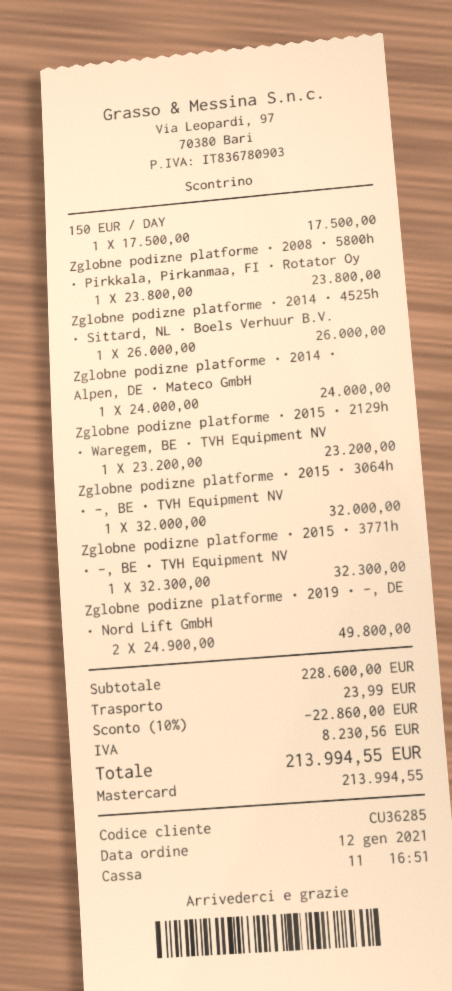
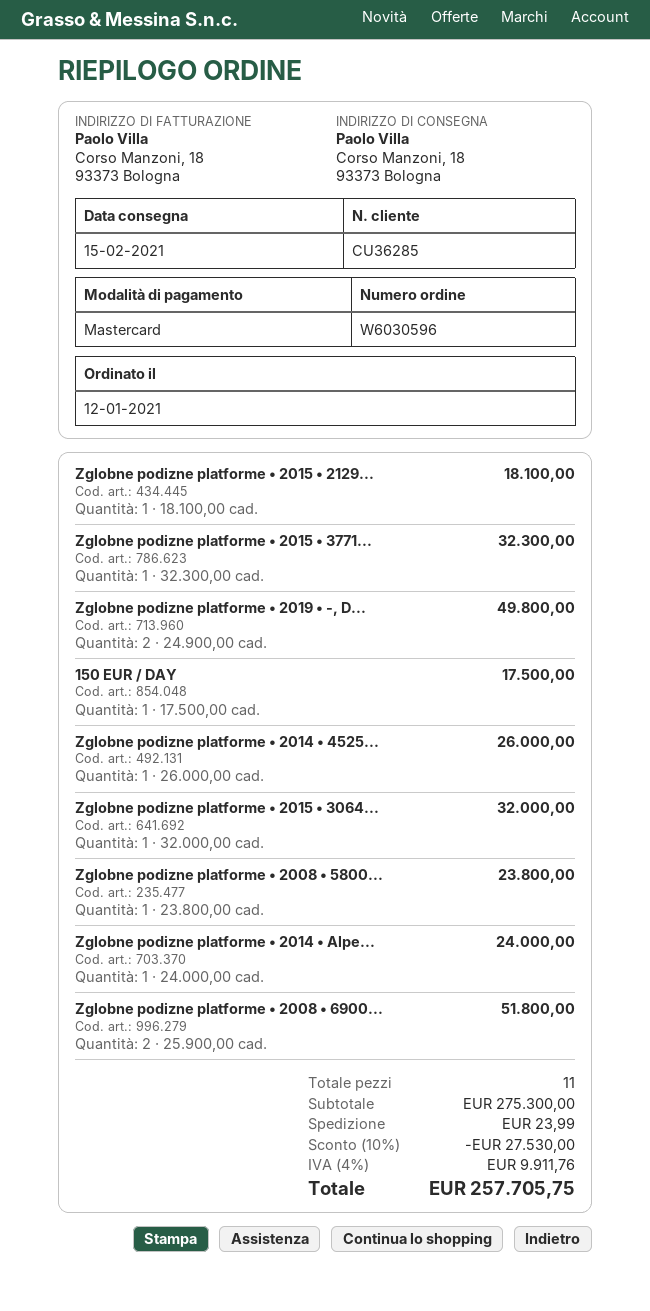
Zglobne podizne platforme • 2015 • 2129h • Waregem, BE • TVH Equipment NV: 1 x 23200.00 = 23200.00 -> 1 x 18100.00 = 18100.00
Zglobne podizne platforme • 2008 • 6900...: none -> 2 x 25900.00 = 51800.00
subtotal: 228600.00 -> 275300.00
discount: 10% = 22860.00 -> 10% = 27530.00
tax: 8230.56 -> 9911.76
total: 213994.55 -> 257705.75

